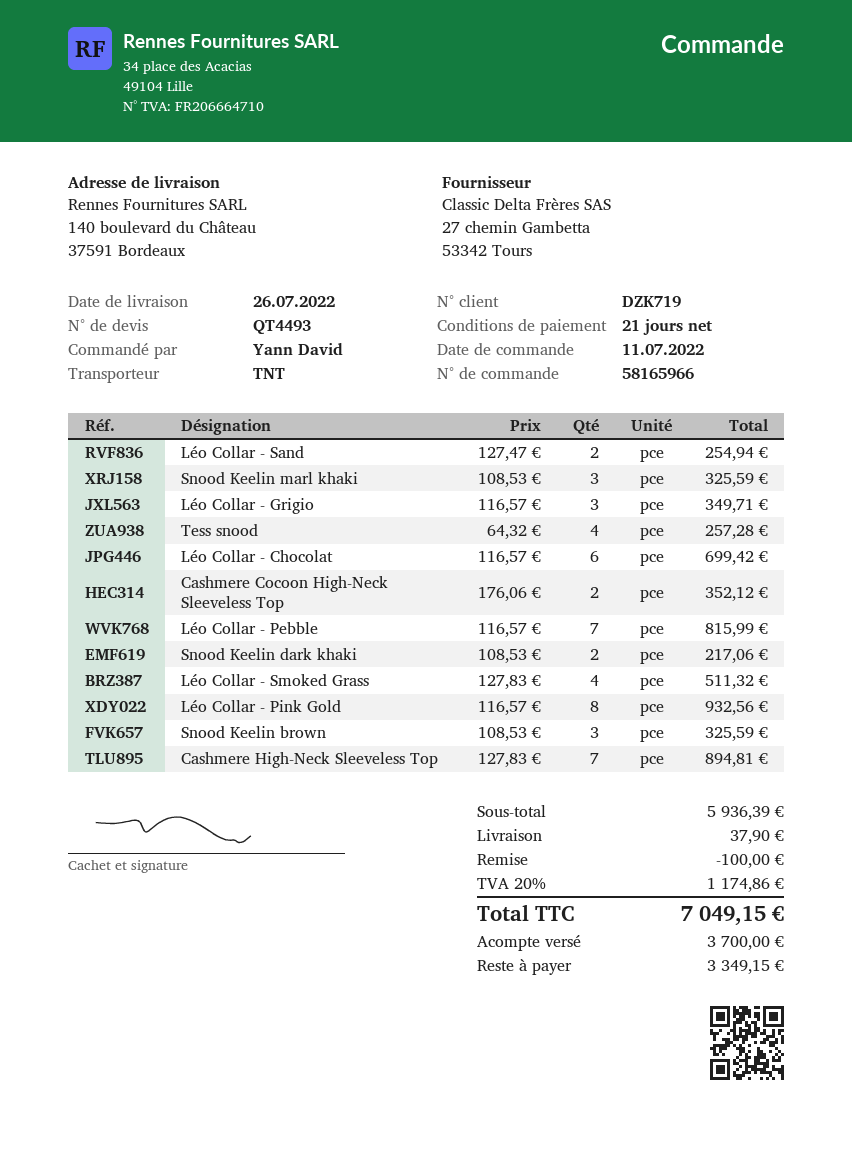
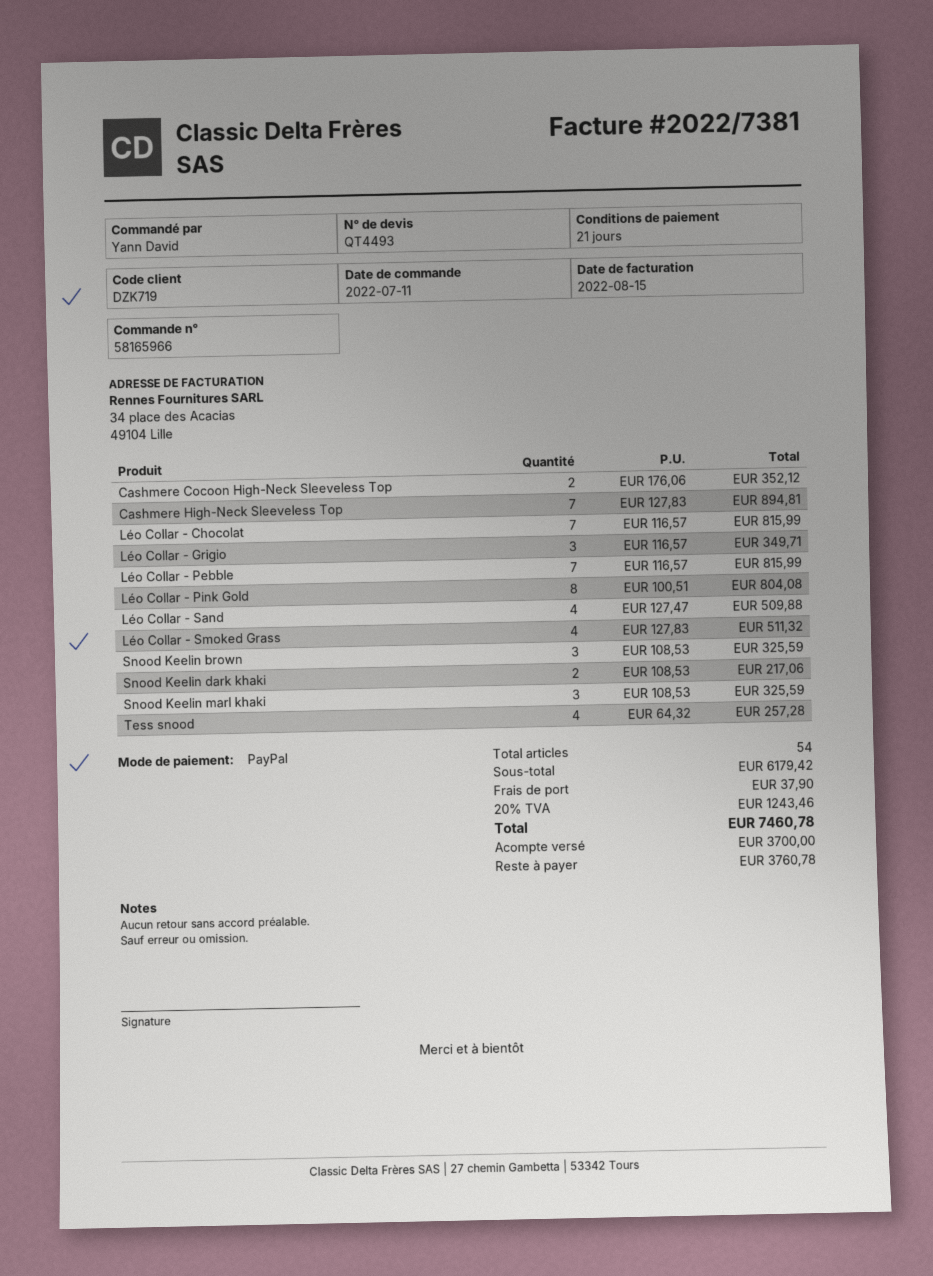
Léo Collar - Sand: 2 x 127.47 = 254.94 -> 4 x 127.47 = 509.88
Léo Collar - Chocolat: 6 x 116.57 = 699.42 -> 7 x 116.57 = 815.99
Léo Collar - Pink Gold: 8 x 116.57 = 932.56 -> 8 x 100.51 = 804.08
subtotal: 5936.39 -> 6179.42
discount: 100.00 -> none
tax: 20% = 1174.86 -> 20% = 1243.46
total: 7049.15 -> 7460.78
balance: 3349.15 -> 3760.78

